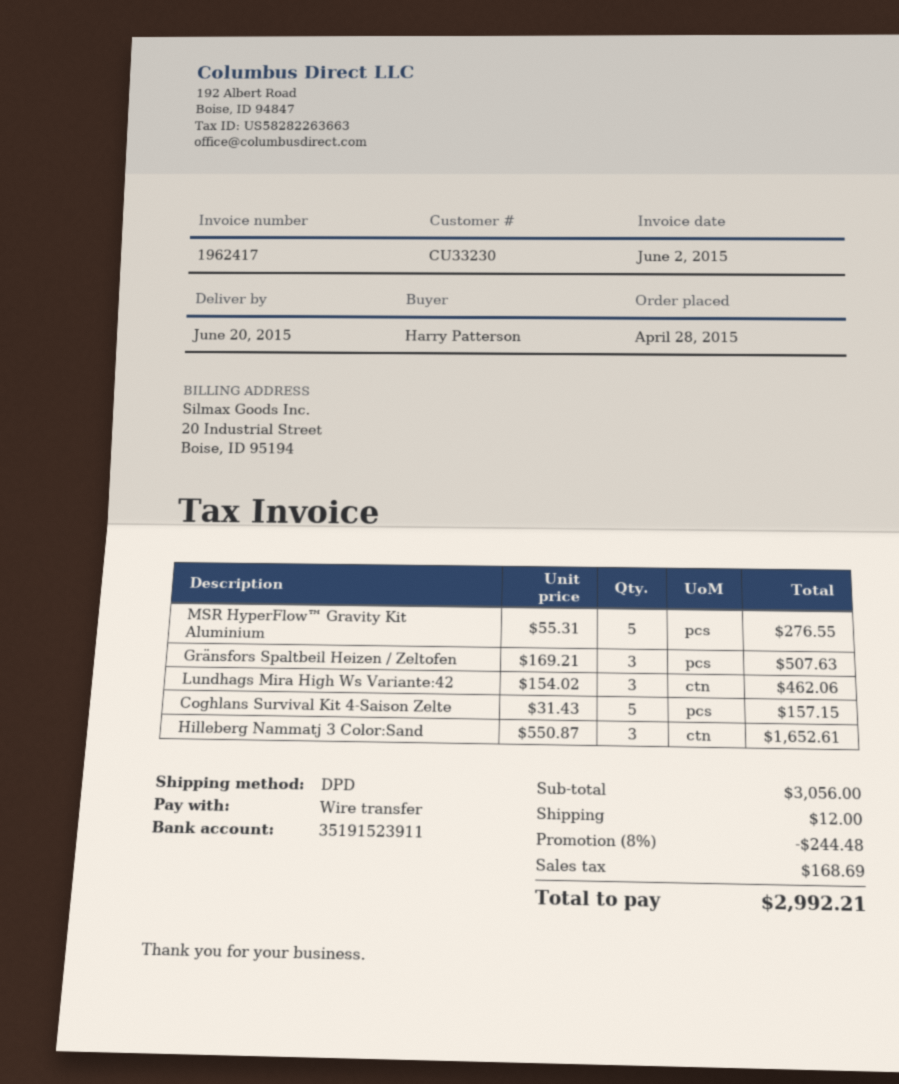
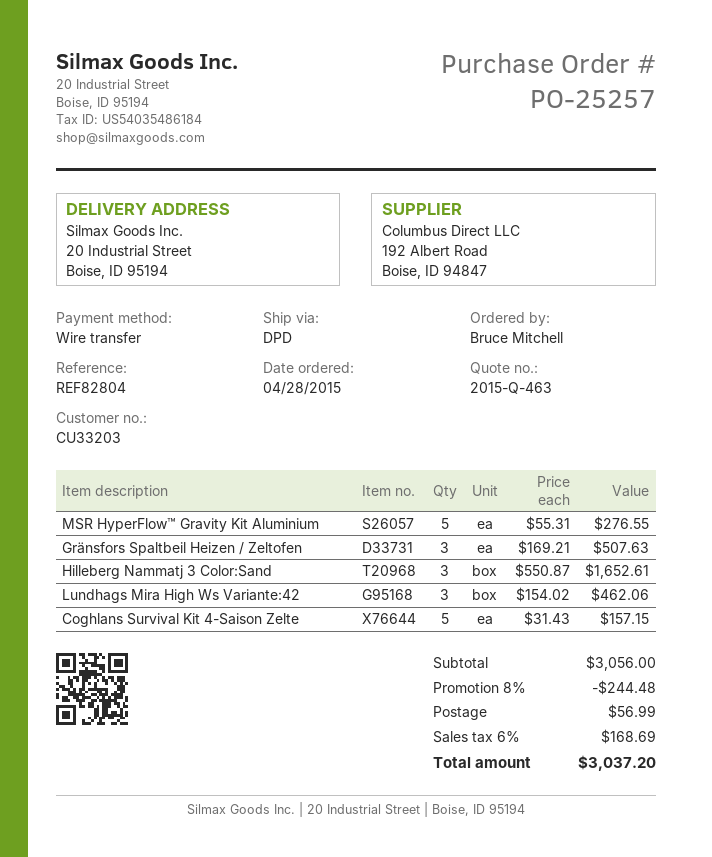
customer number: CU33230 -> CU33203
ordered by: Harry Patterson -> Bruce Mitchell
shipping: 12.00 -> 56.99
total: 2992.21 -> 3037.20

